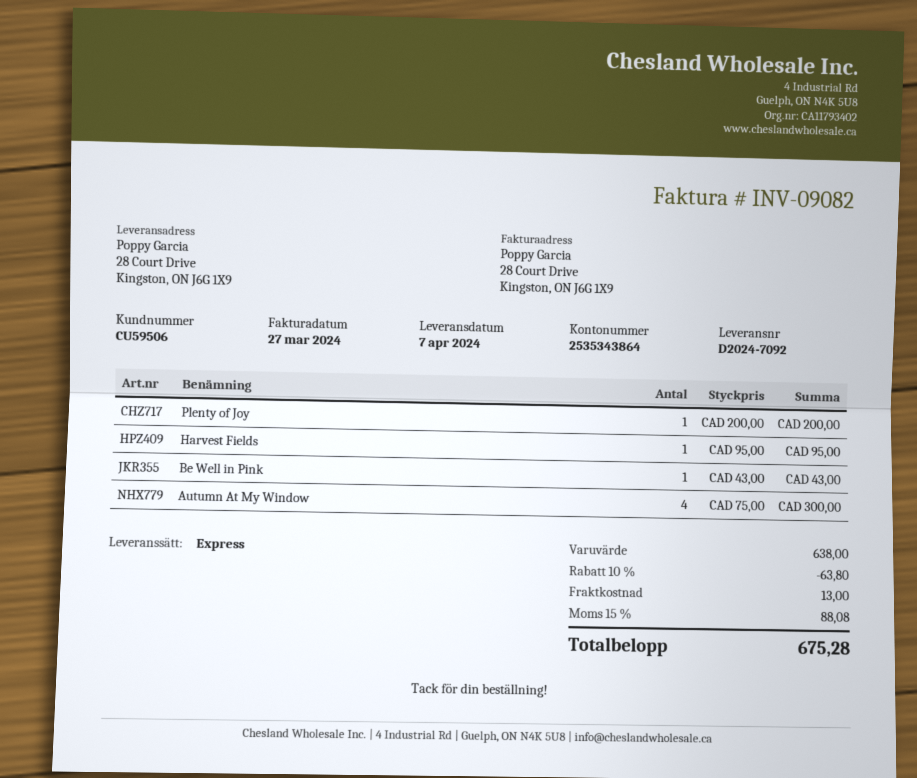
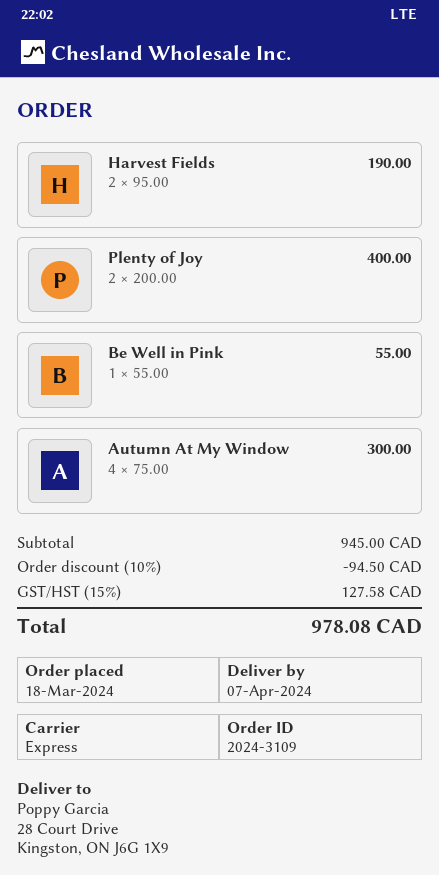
Plenty of Joy: 1 x 200.00 = 200.00 -> 2 x 200.00 = 400.00
Harvest Fields: 1 x 95.00 = 95.00 -> 2 x 95.00 = 190.00
Be Well in Pink: 1 x 43.00 = 43.00 -> 1 x 55.00 = 55.00
subtotal: 638.00 -> 945.00
discount: 10% = 63.80 -> 10% = 94.50
shipping: 13.00 -> none
tax: 15% = 88.08 -> 15% = 127.58
total: 675.28 -> 978.08

